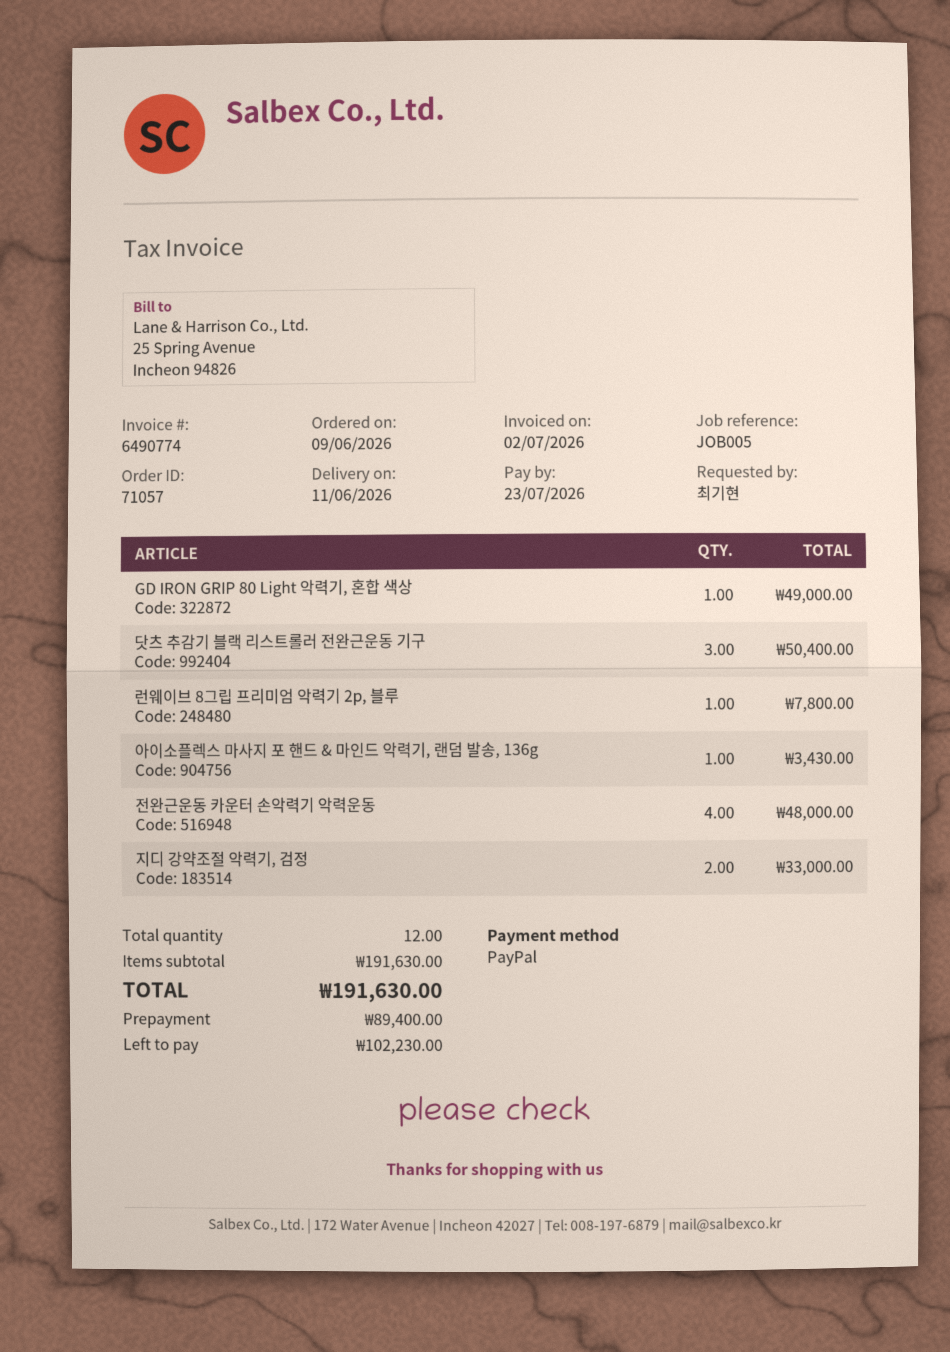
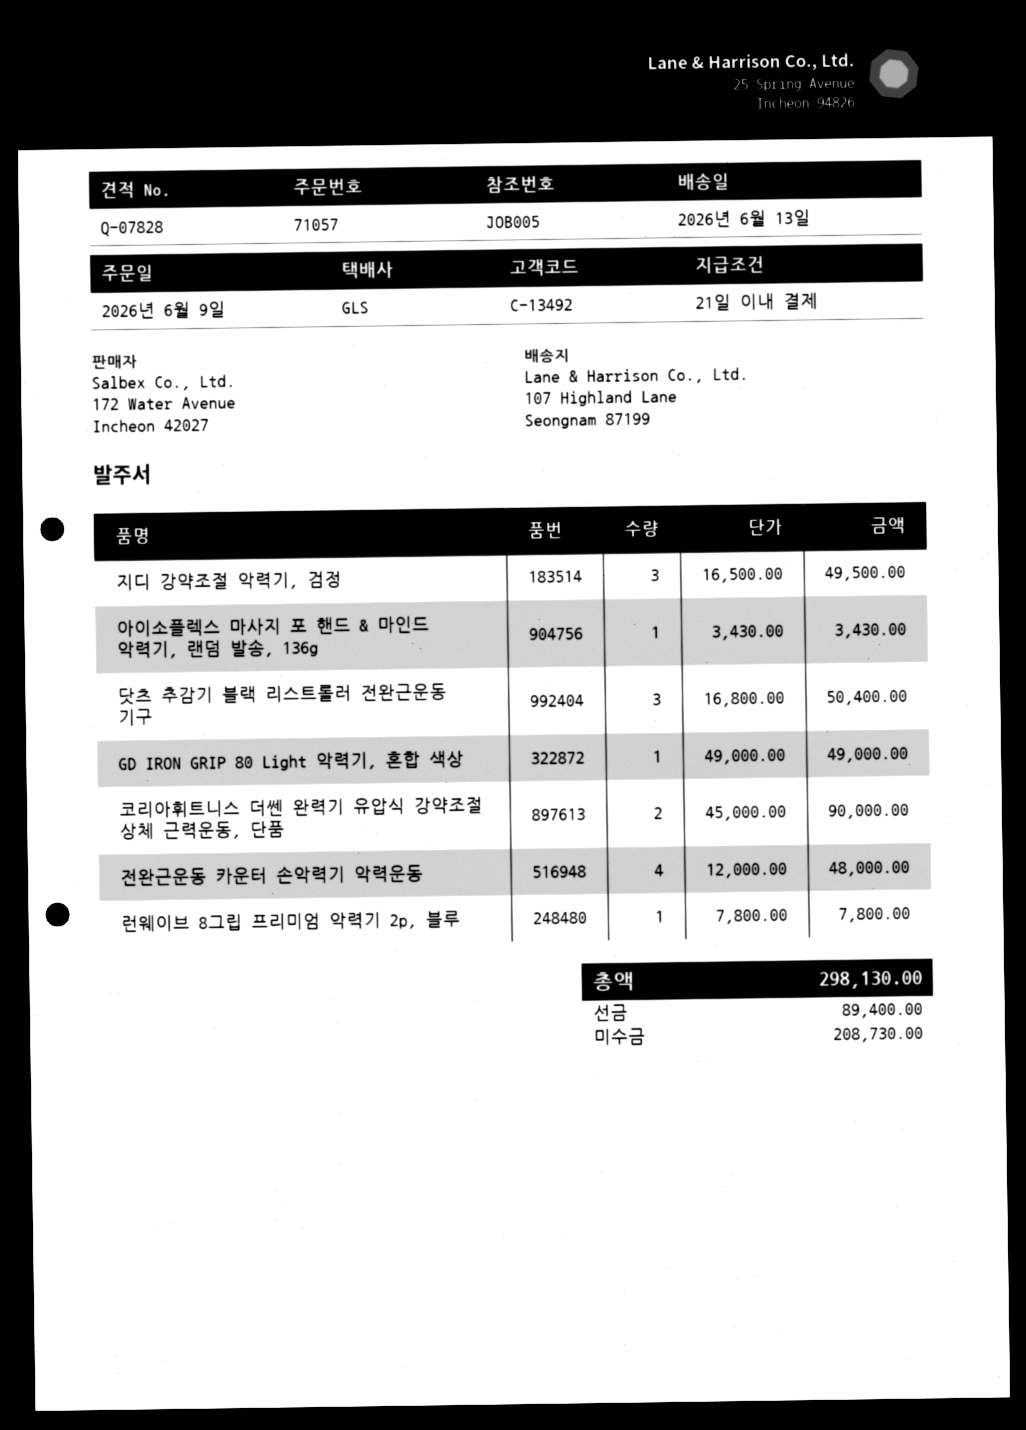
delivery date: 2026-06-11 -> 2026-06-13
지디 강약조절 악력기, 검정: 2 for 33000.00 -> 3 for 49500.00
코리아휘트니스 더쎈 완력기 유압식 강약조절 상체 근력운동, 단품: none -> 2 for 90000.00
total: 191630.00 -> 298130.00
balance: 102230.00 -> 208730.00

